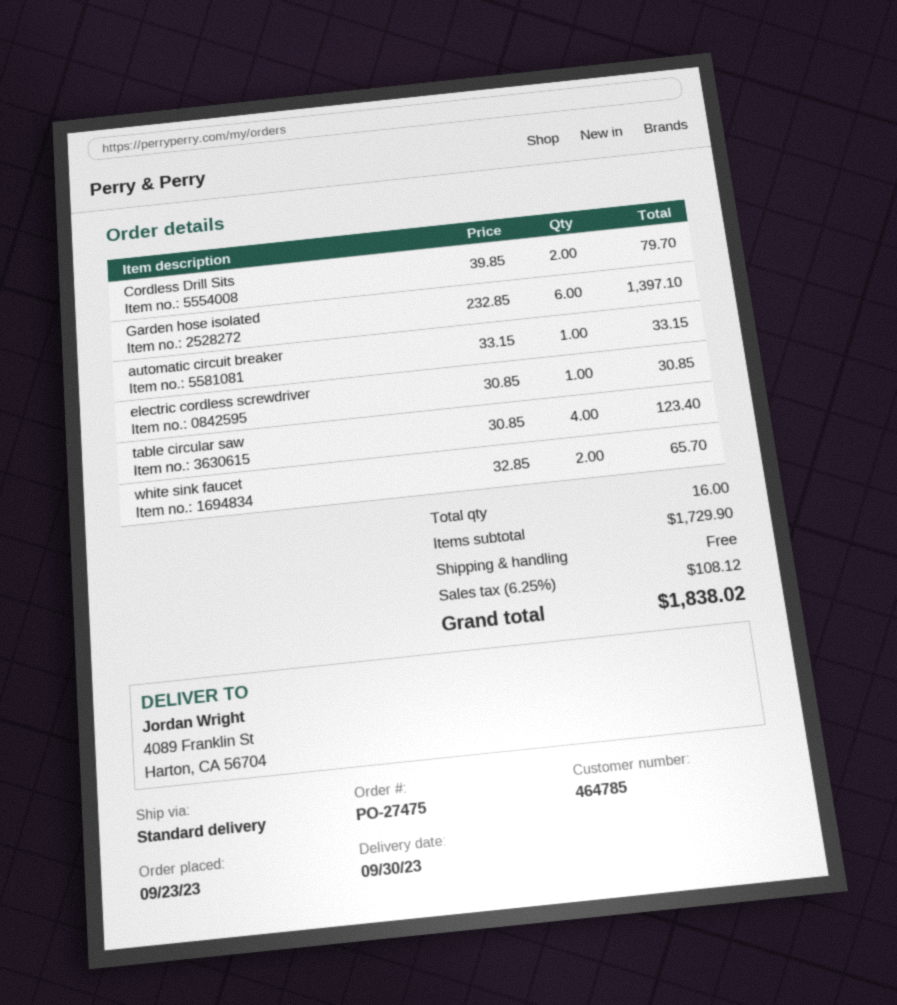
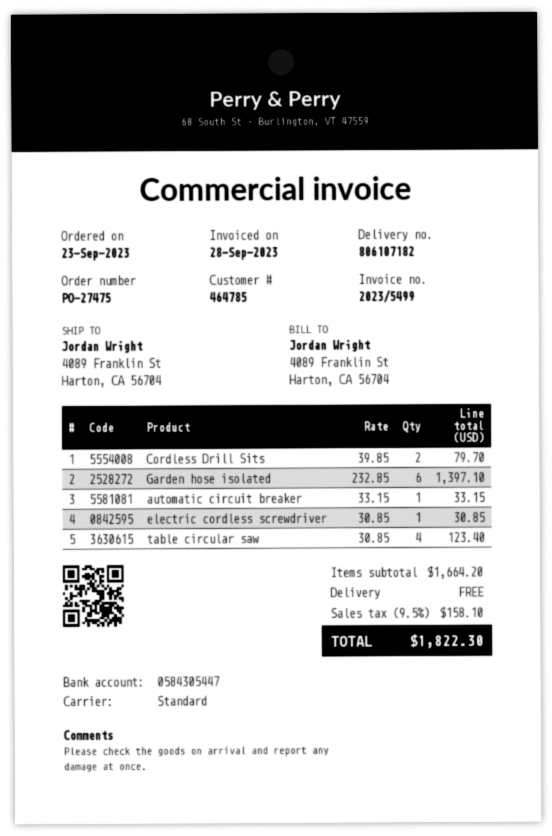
white sink faucet: 2 x 32.85 = 65.70 -> none
subtotal: 1729.90 -> 1664.20
tax: 6.25% = 108.12 -> 9.5% = 158.10
total: 1838.02 -> 1822.30

